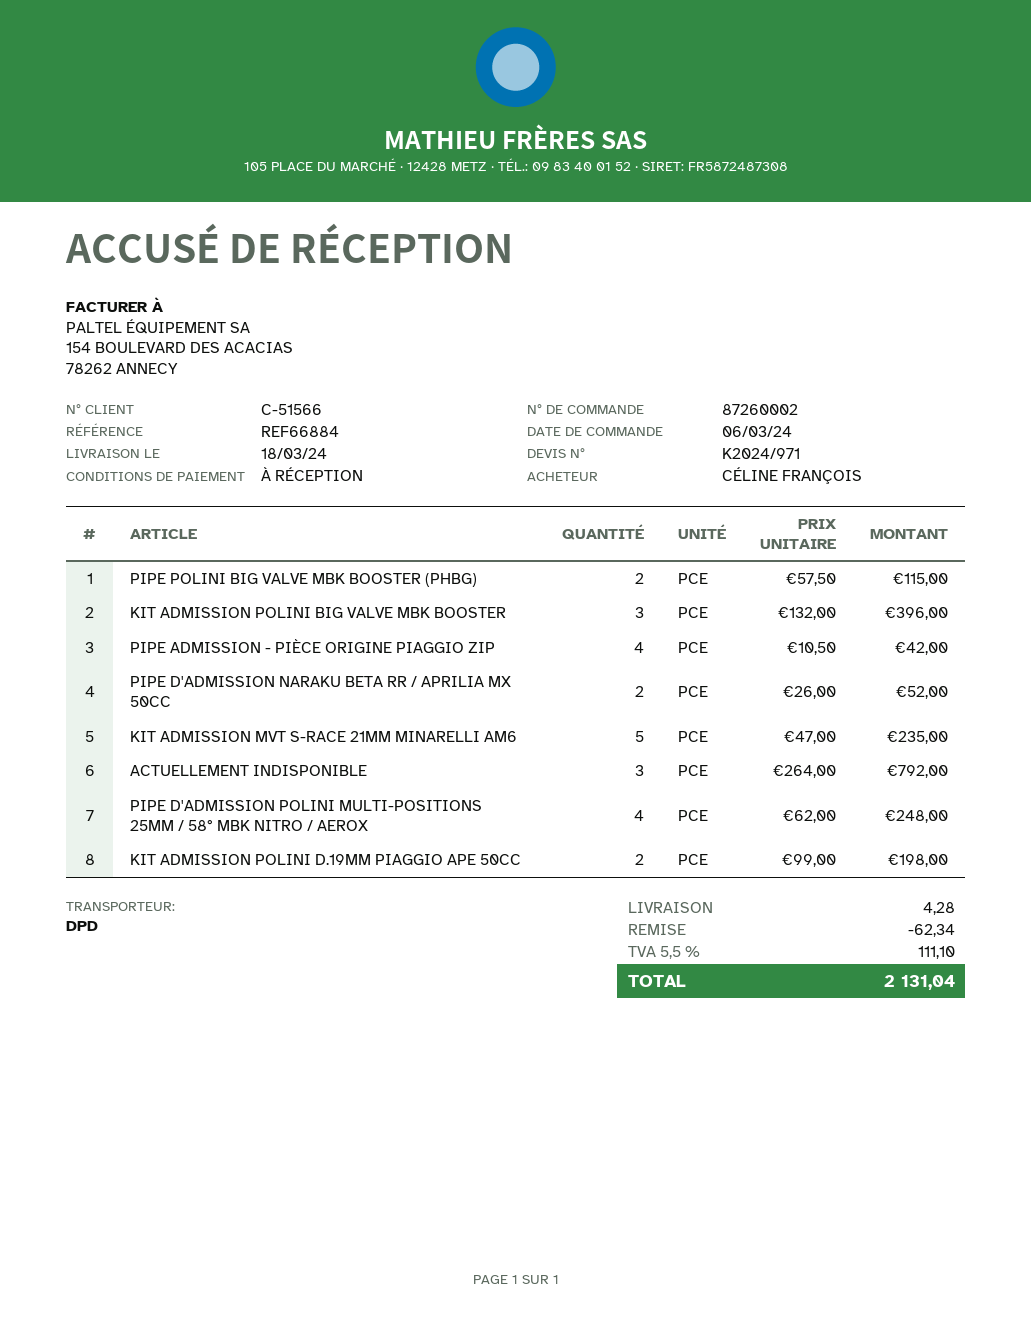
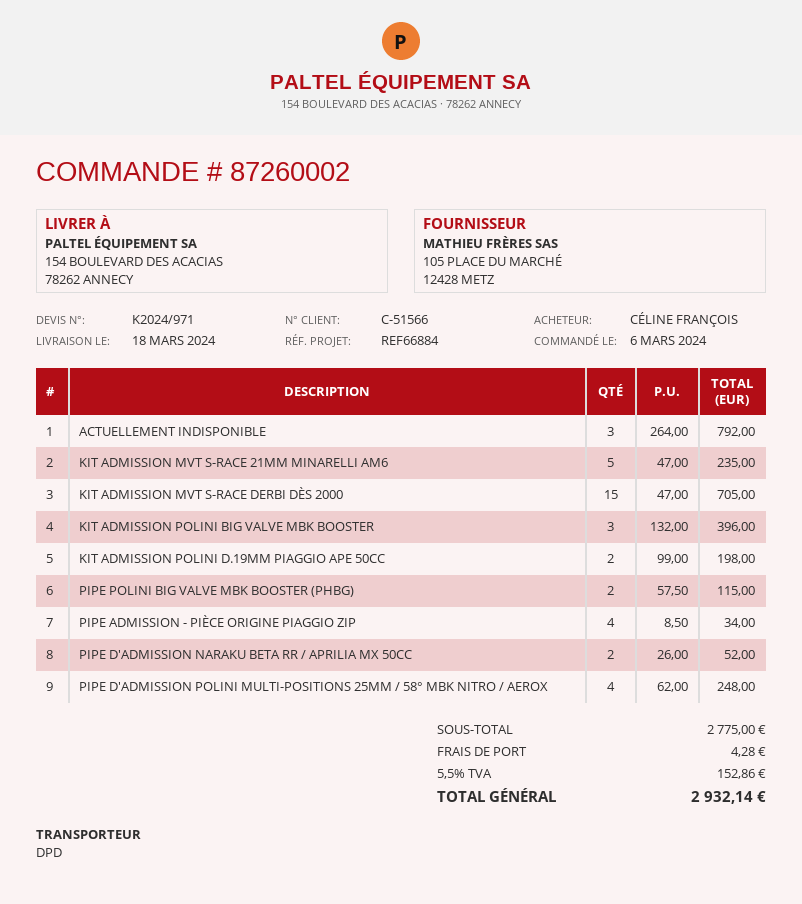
PIPE ADMISSION - PIÈCE ORIGINE PIAGGIO ZIP: 4 x 10.50 = 42.00 -> 4 x 8.50 = 34.00
KIT ADMISSION MVT S-RACE DERBI DÈS 2000: none -> 15 x 47.00 = 705.00
discount: 62.34 -> none
tax: 5.5% = 111.10 -> 5.5% = 152.86
total: 2131.04 -> 2932.14

